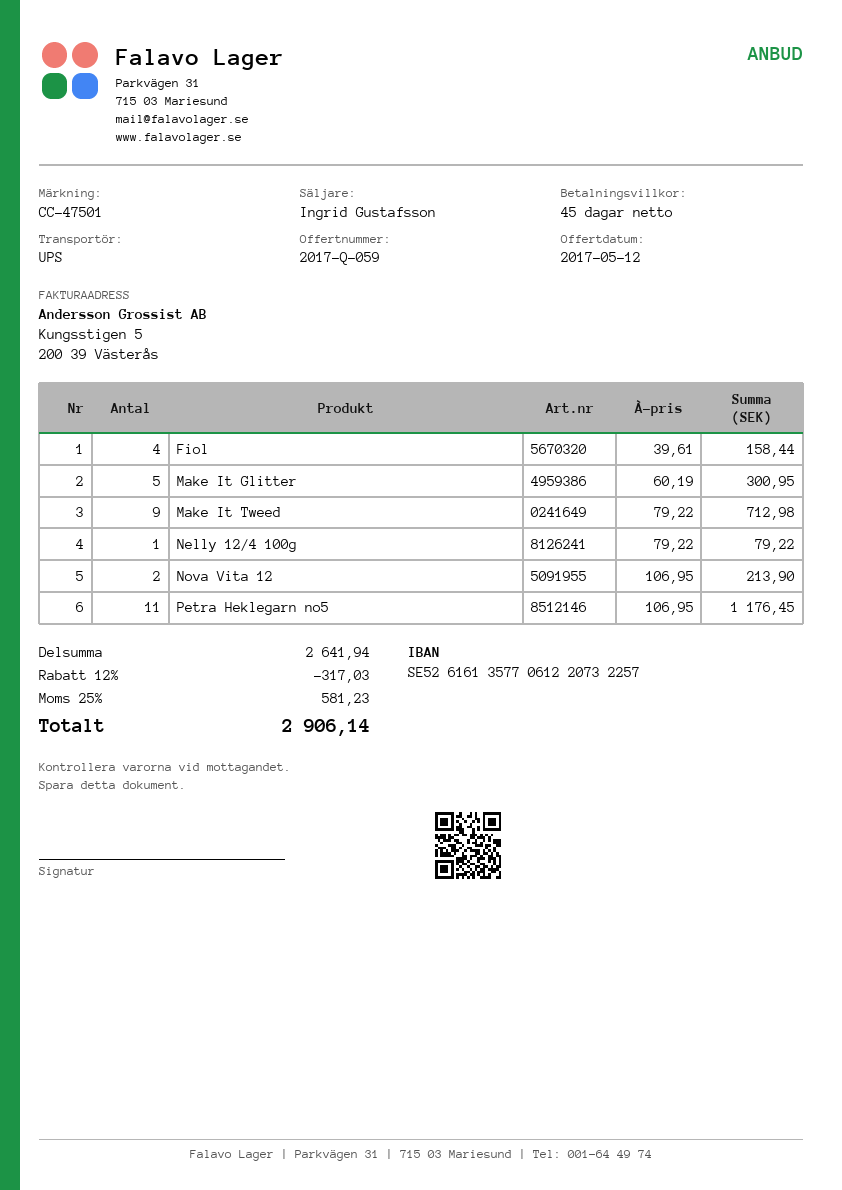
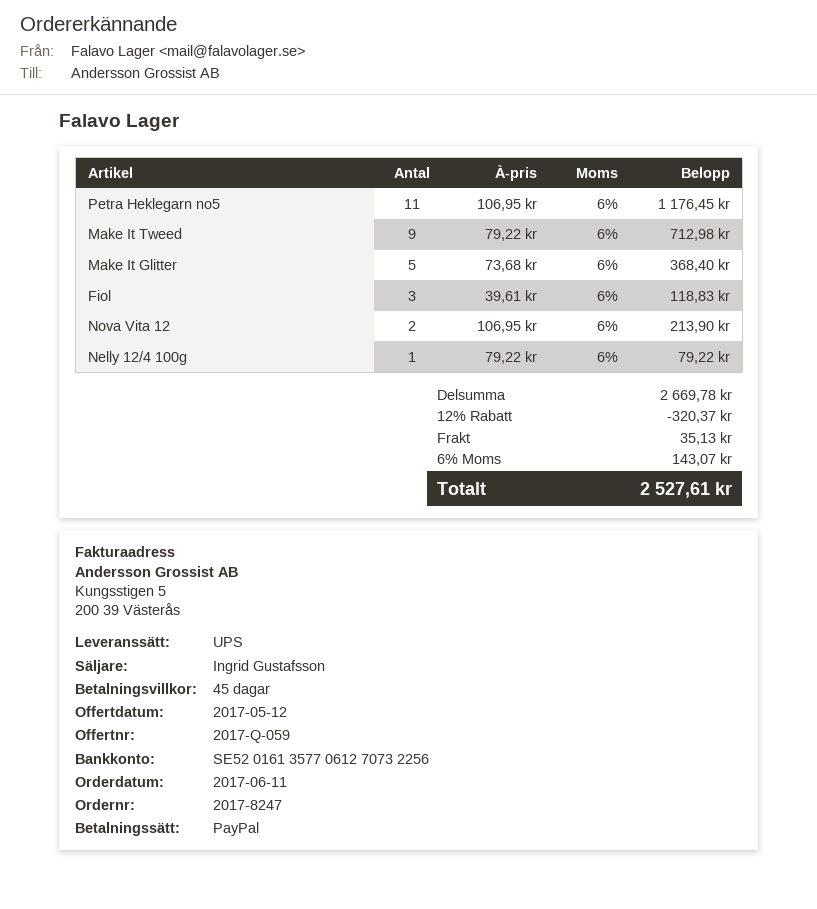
bank account: SE5261613577061220732257 -> SE5201613577061270732256
Fiol: 4 x 39.61 = 158.44 -> 3 x 39.61 = 118.83
Make It Glitter: 5 x 60.19 = 300.95 -> 5 x 73.68 = 368.40
subtotal: 2641.94 -> 2669.78
discount: 12% = 317.03 -> 12% = 320.37
shipping: none -> 35.13
tax: 25% = 581.23 -> 6% = 143.07
total: 2906.14 -> 2527.61

